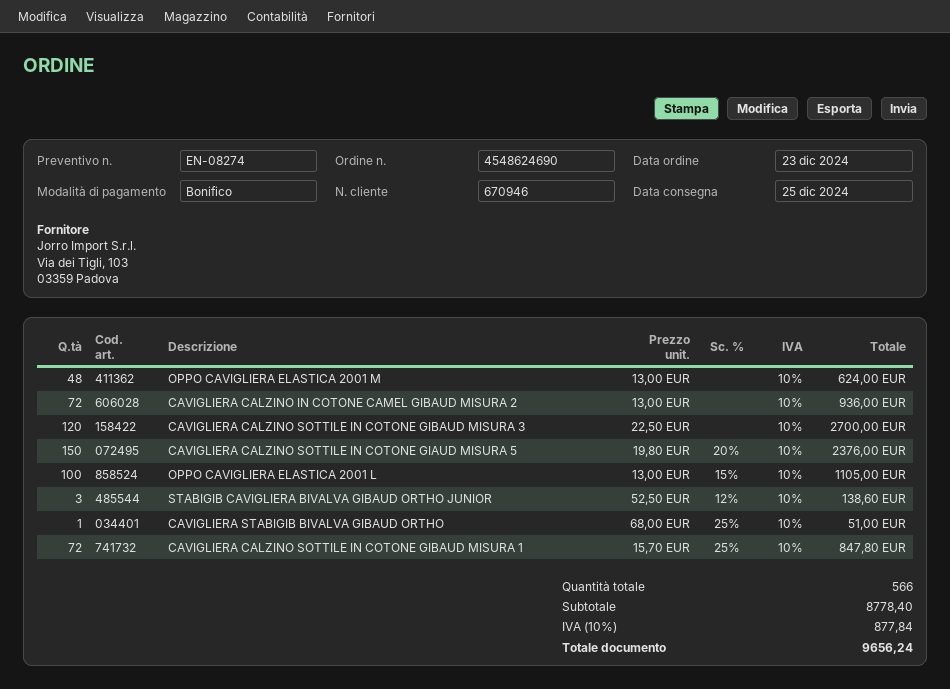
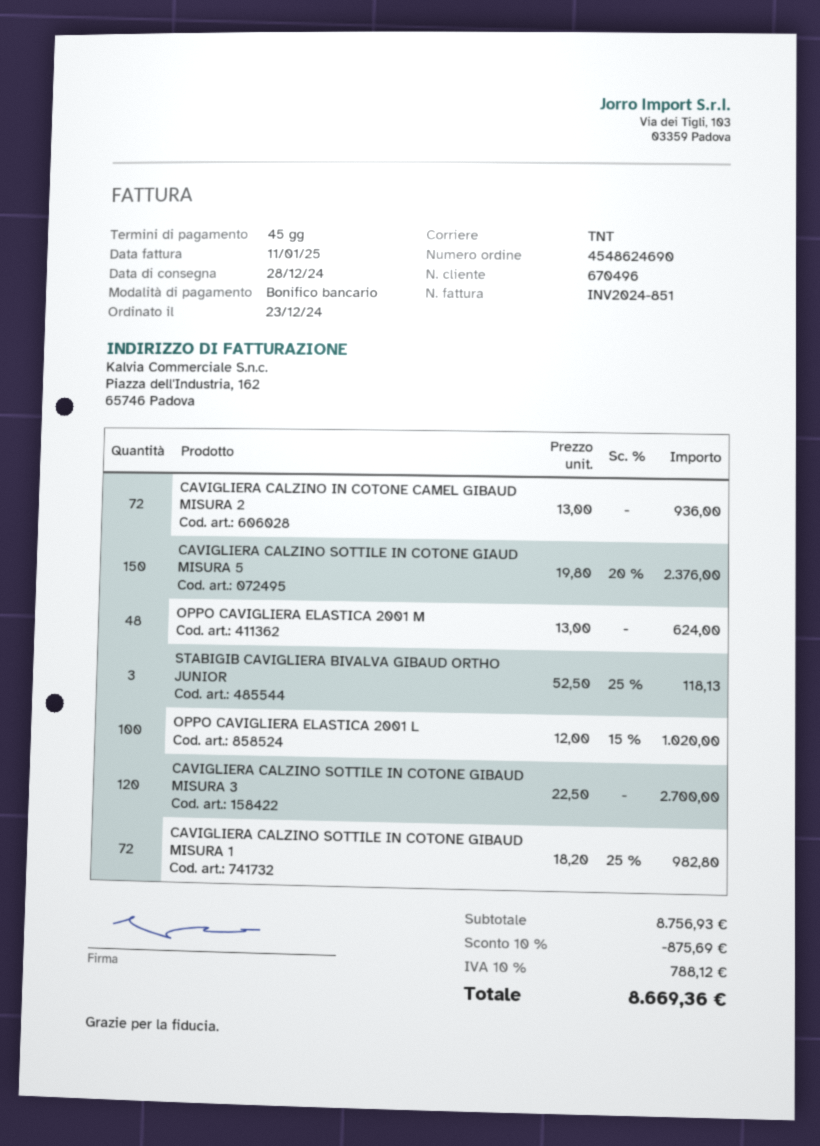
delivery date: 2024-12-25 -> 2024-12-28
customer number: 670946 -> 670496
OPPO CAVIGLIERA ELASTICA 2001 L: 100 x 13.00 - 15% = 1105.00 -> 100 x 12.00 - 15% = 1020.00
STABIGIB CAVIGLIERA BIVALVA GIBAUD ORTHO JUNIOR: 3 x 52.50 - 12% = 138.60 -> 3 x 52.50 - 25% = 118.13
CAVIGLIERA STABIGIB BIVALVA GIBAUD ORTHO: 1 x 68.00 - 25% = 51.00 -> none
CAVIGLIERA CALZINO SOTTILE IN COTONE GIBAUD MISURA 1: 72 x 15.70 - 25% = 847.80 -> 72 x 18.20 - 25% = 982.80
subtotal: 8778.40 -> 8756.93
discount: none -> 10% = 875.69
tax: 10% = 877.84 -> 10% = 788.12
total: 9656.24 -> 8669.36

